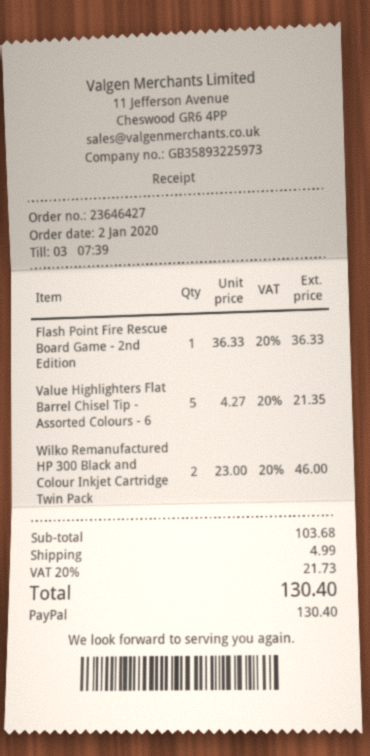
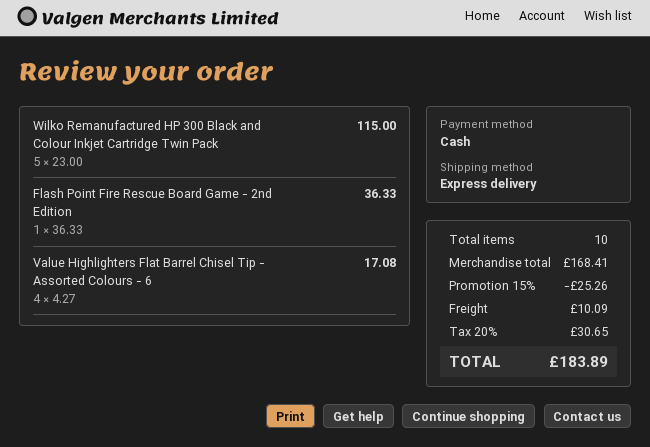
payment method: PayPal -> cash
Value Highlighters Flat Barrel Chisel Tip - Assorted Colours - 6: 5 x 4.27 = 21.35 -> 4 x 4.27 = 17.08
Wilko Remanufactured HP 300 Black and Colour Inkjet Cartridge Twin Pack: 2 x 23.00 = 46.00 -> 5 x 23.00 = 115.00
subtotal: 103.68 -> 168.41
discount: none -> 15% = 25.26
shipping: 4.99 -> 10.09
tax: 20% = 21.73 -> 20% = 30.65
total: 130.40 -> 183.89

